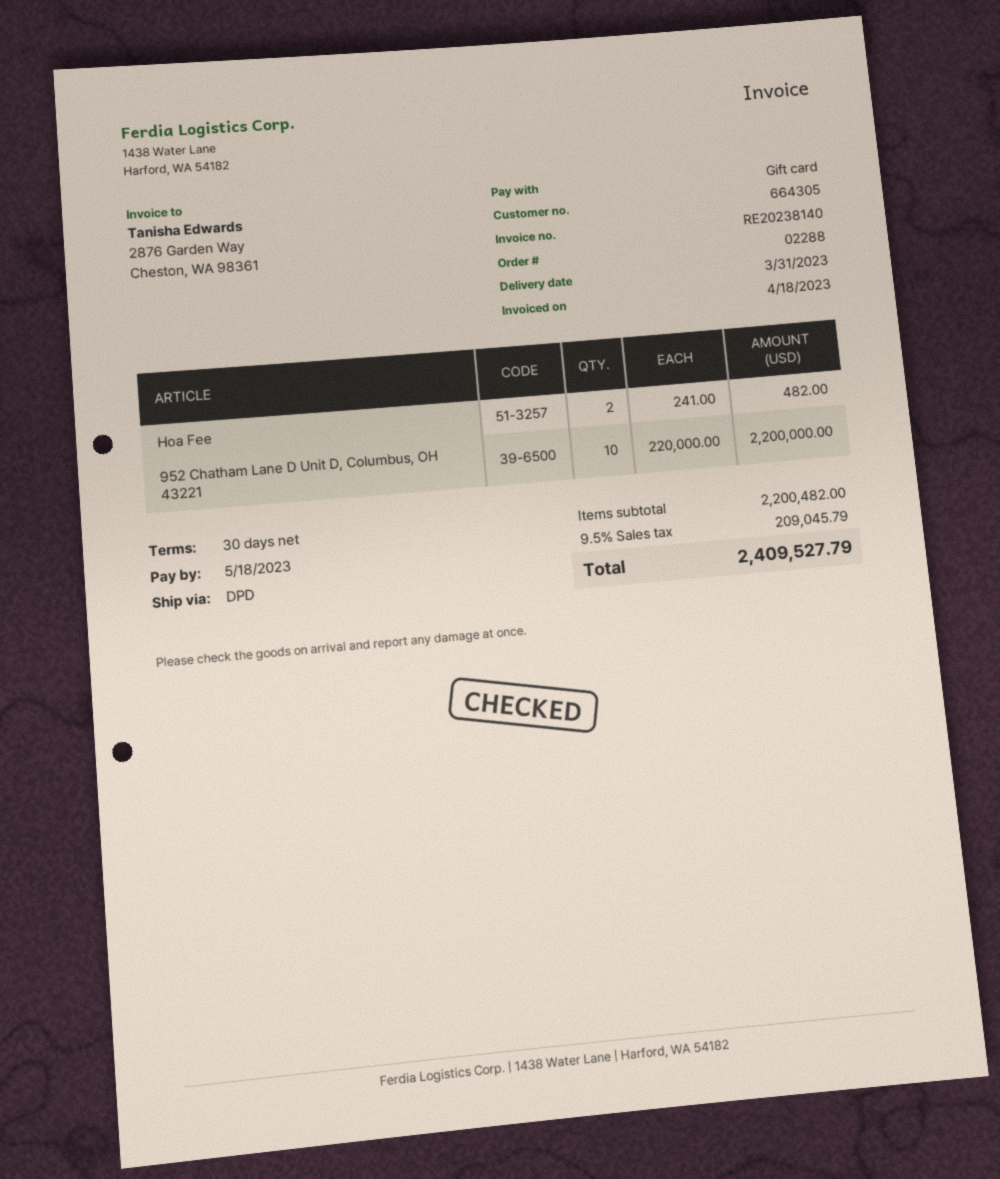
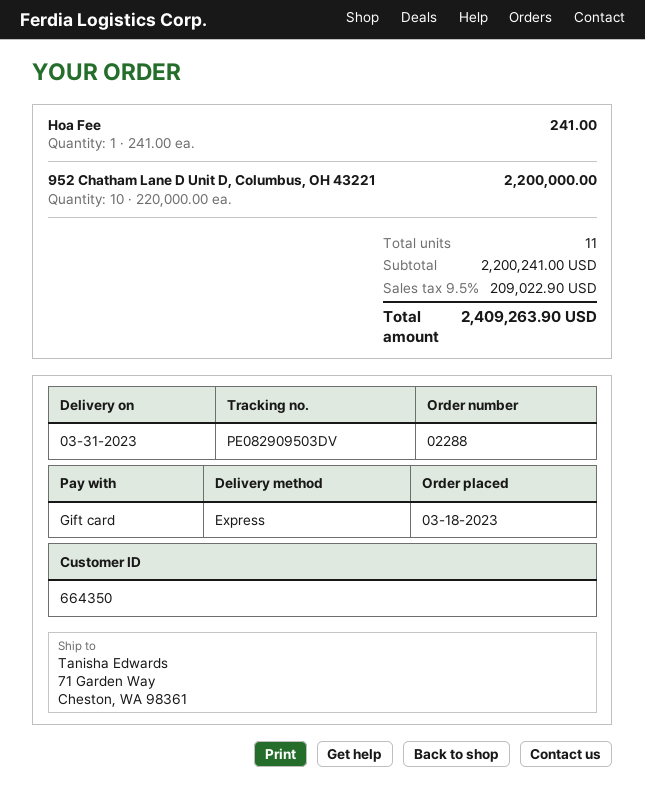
customer number: 664305 -> 664350
shipping method: DPD -> express
Hoa Fee: 2 x 241.00 = 482.00 -> 1 x 241.00 = 241.00
subtotal: 2200482.00 -> 2200241.00
tax: 9.5% = 209045.79 -> 9.5% = 209022.90
total: 2409527.79 -> 2409263.90

